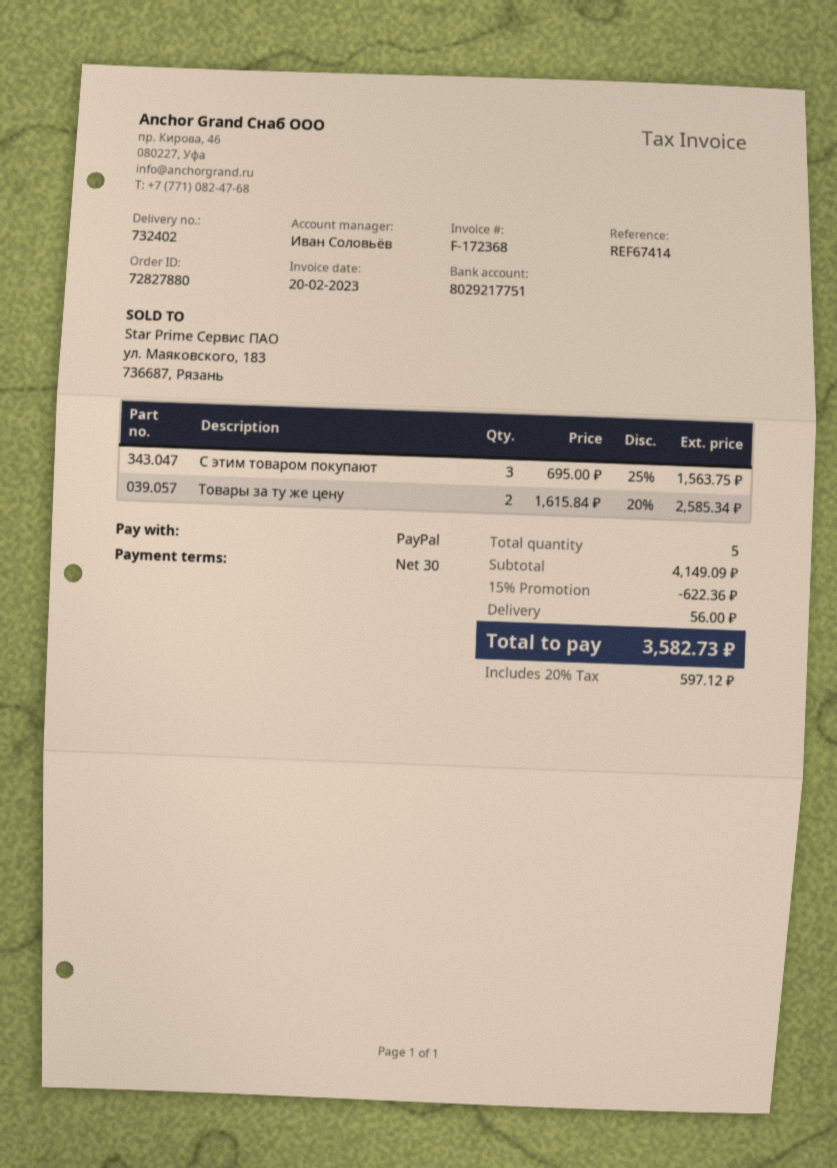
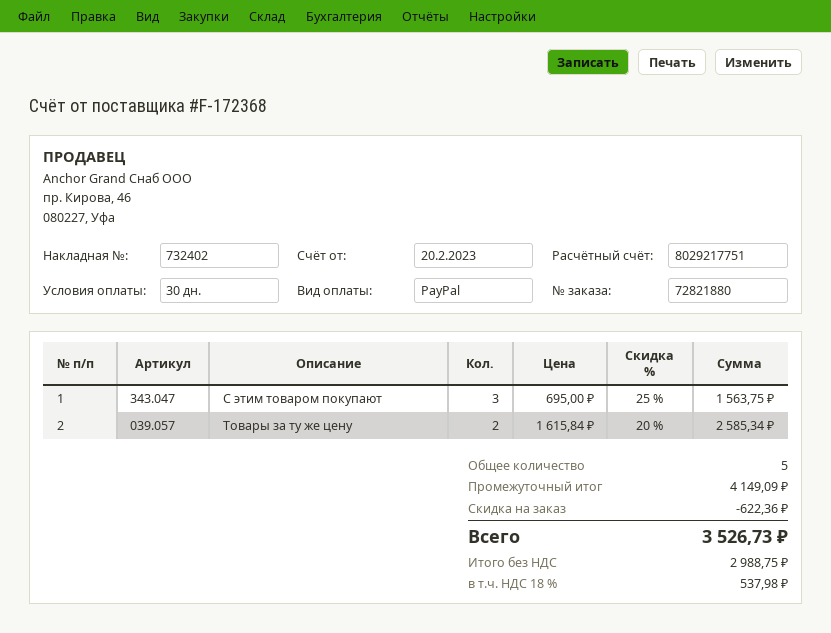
order number: 72827880 -> 72821880
shipping: 56.00 -> none
tax: 20% = 597.12 -> 18% = 537.98
total: 3582.73 -> 3526.73

